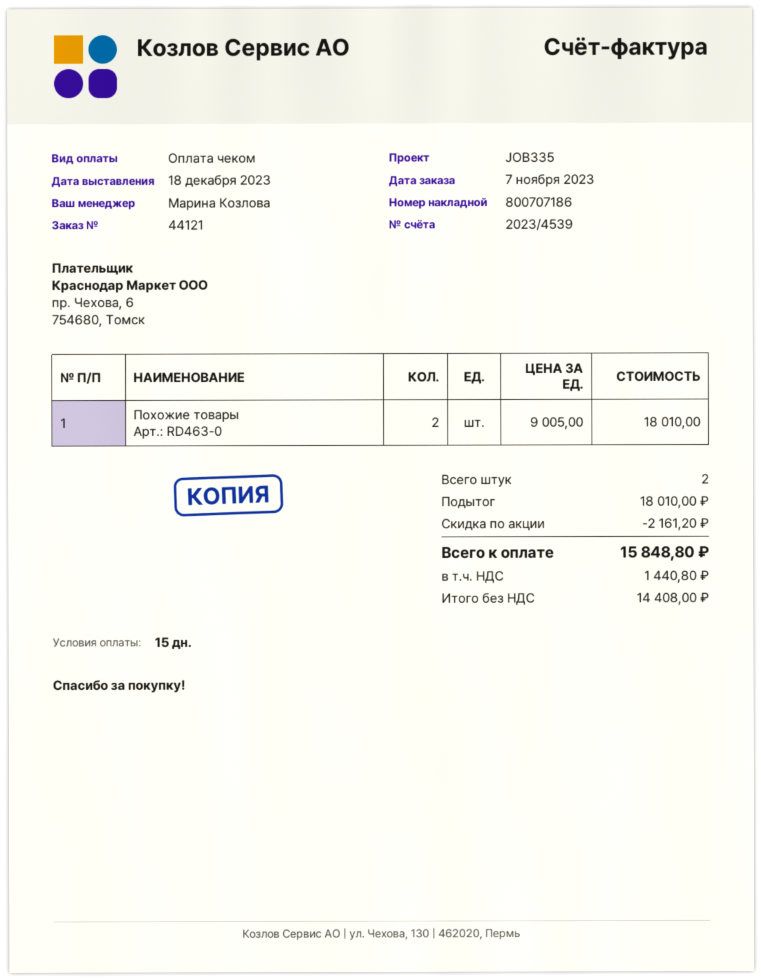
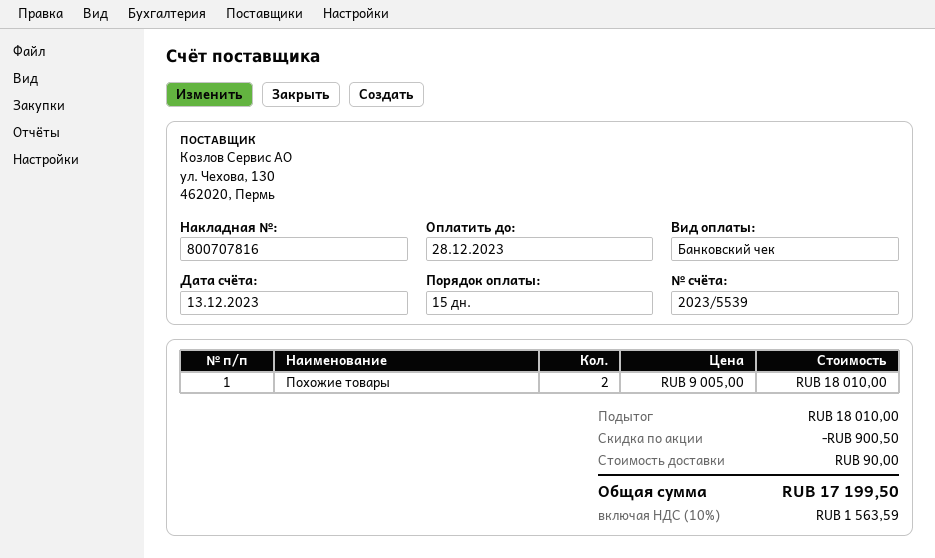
delivery note number: 800707186 -> 800707816
invoice number: 2023/4539 -> 2023/5539
invoice date: 2023-12-18 -> 2023-12-13
discount: 2161.20 -> 900.50
shipping: none -> 90.00
tax: 1440.80 -> 1563.59
total: 15848.80 -> 17199.50

